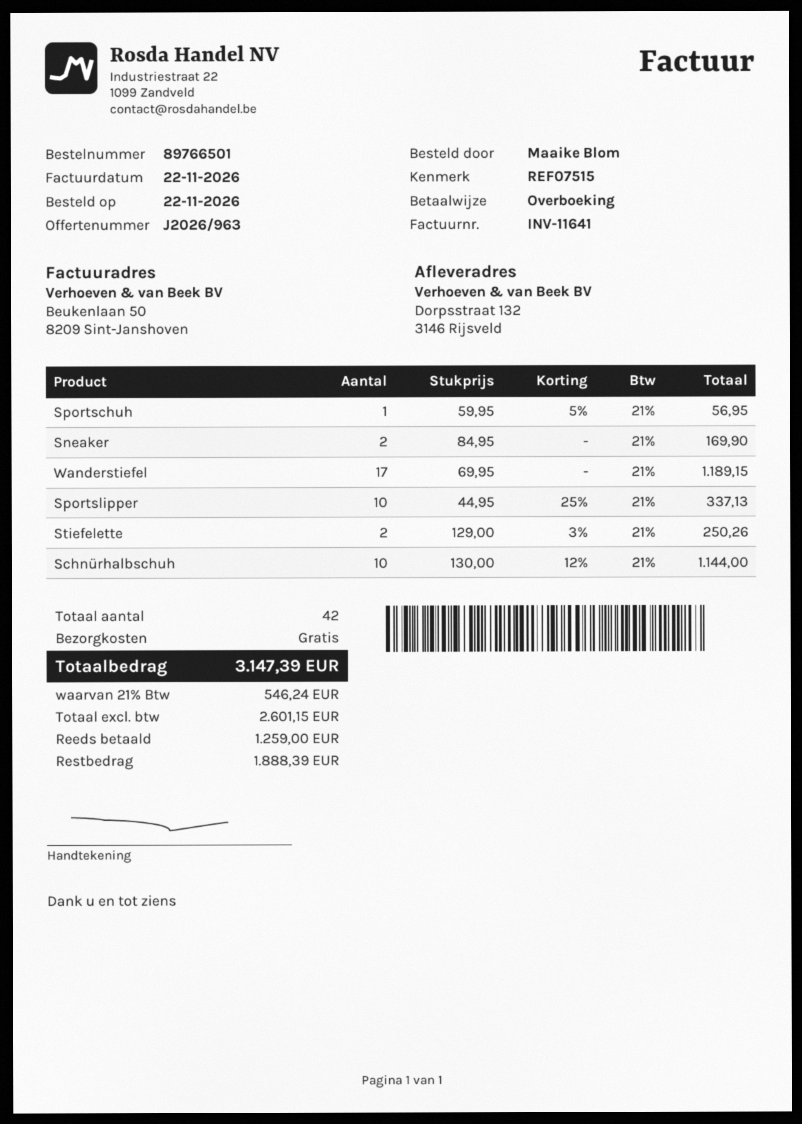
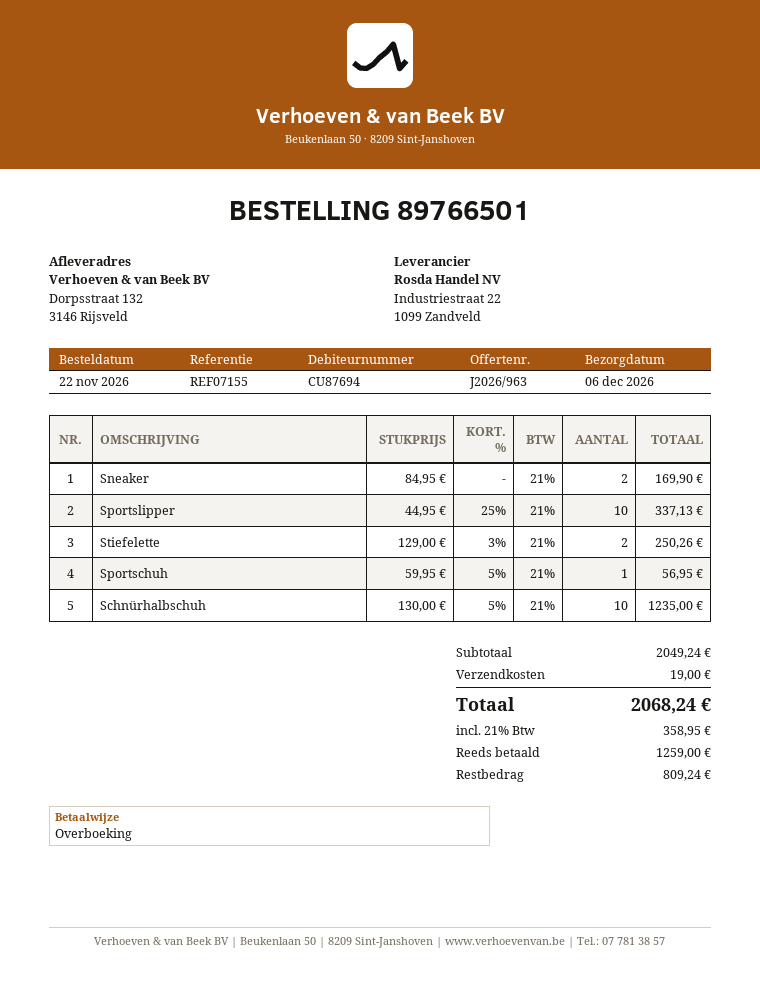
reference: REF07515 -> REF07155
Wanderstiefel: 17 x 69.95 = 1189.15 -> none
Schnürhalbschuh: 10 x 130.00 - 12% = 1144.00 -> 10 x 130.00 - 5% = 1235.00
shipping: 0.00 -> 19.00
tax: 21% = 546.24 -> 21% = 358.95
total: 3147.39 -> 2068.24
balance: 1888.39 -> 809.24

